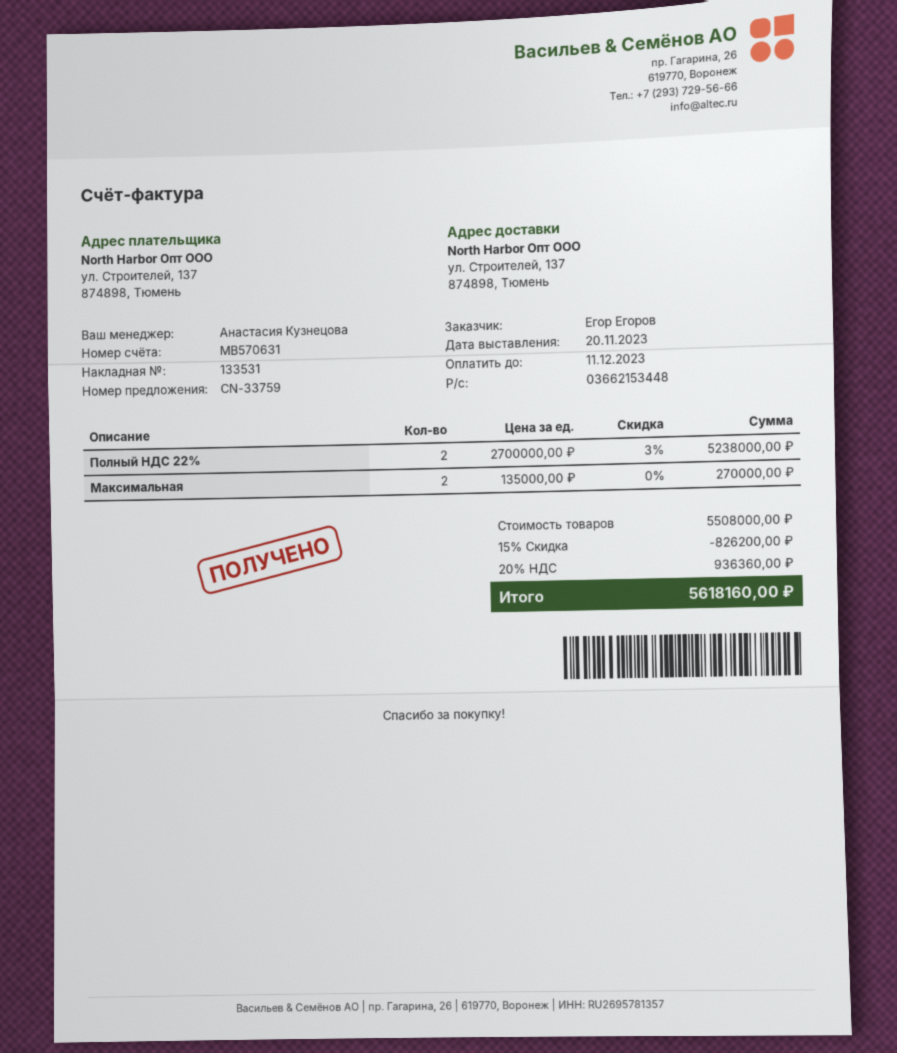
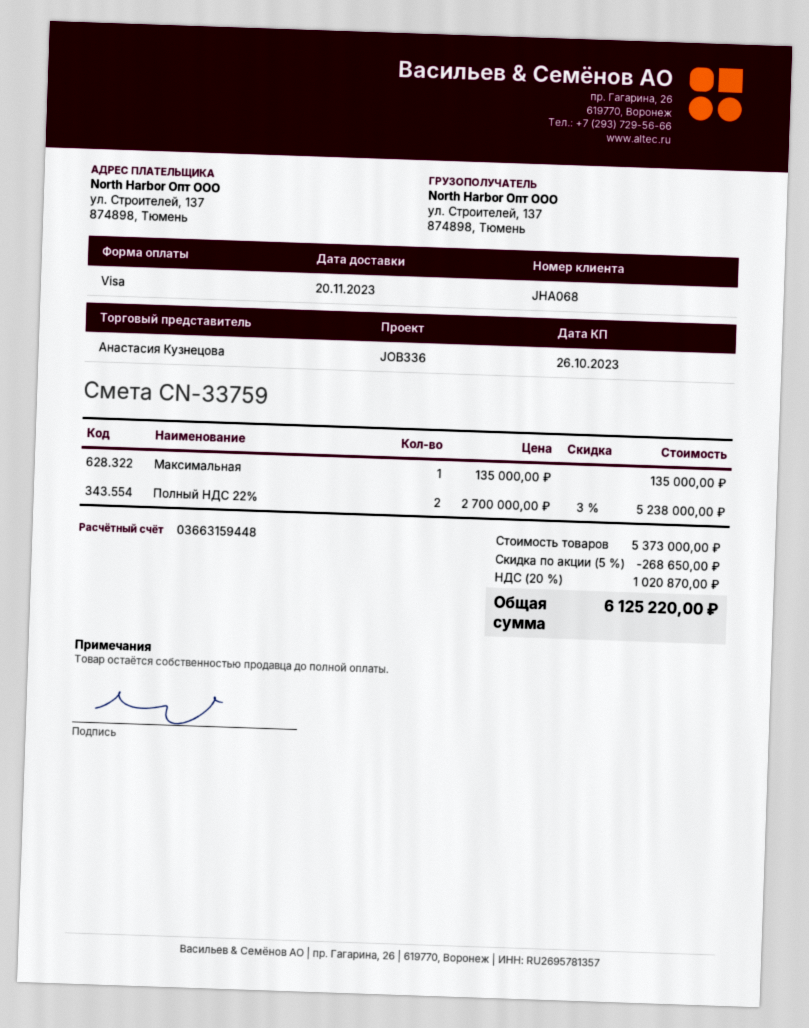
bank account: 03662153448 -> 03663159448
Максимальная: 2 x 135000.00 = 270000.00 -> 1 x 135000.00 = 135000.00
subtotal: 5508000.00 -> 5373000.00
discount: 15% = 826200.00 -> 5% = 268650.00
tax: 20% = 936360.00 -> 20% = 1020870.00
total: 5618160.00 -> 6125220.00

